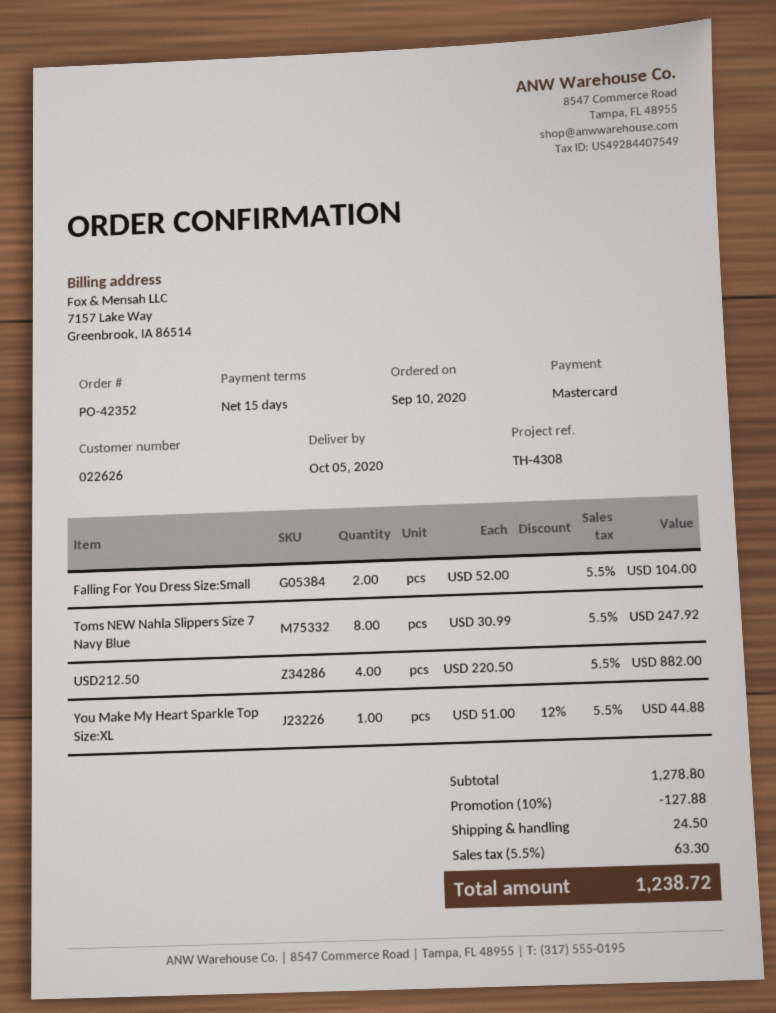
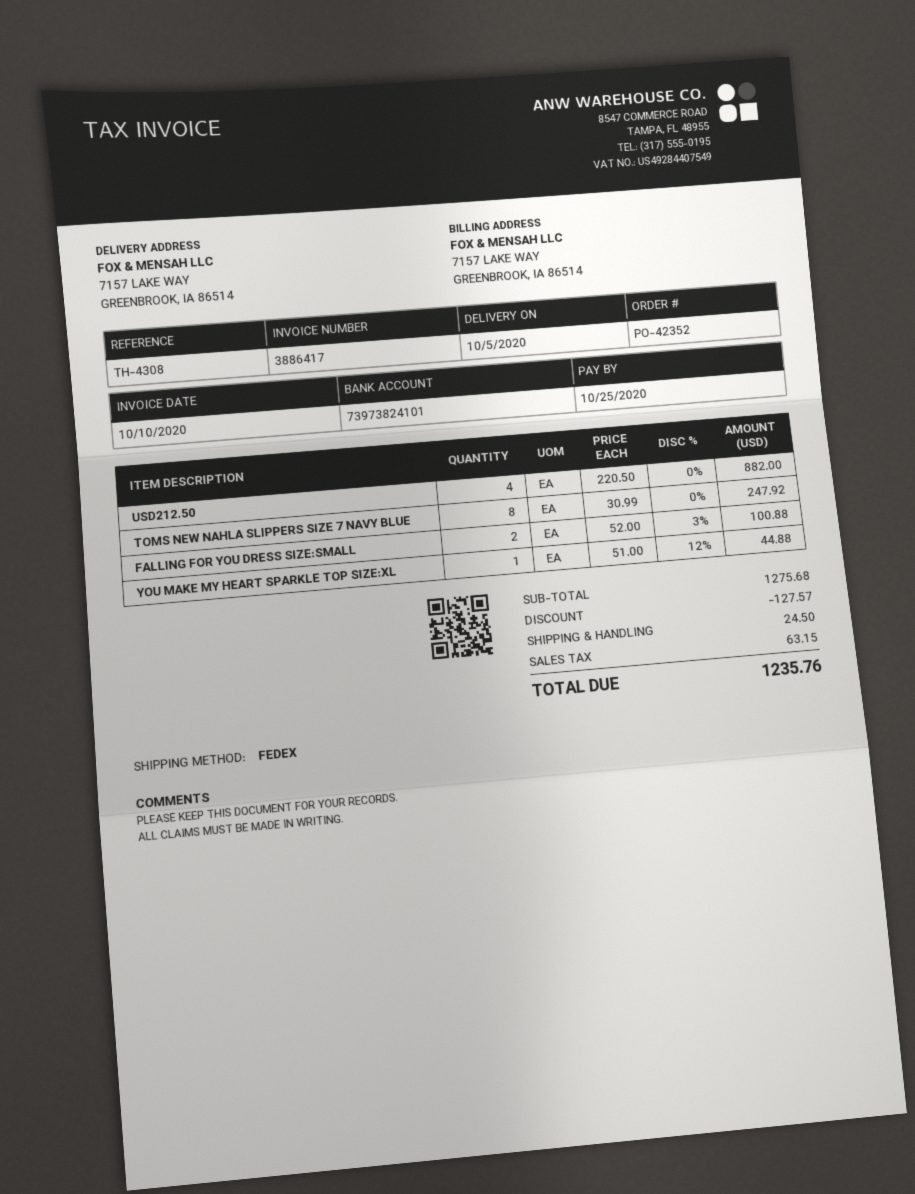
Falling For You Dress Size:Small: 2 x 52.00 = 104.00 -> 2 x 52.00 - 3% = 100.88
subtotal: 1278.80 -> 1275.68
discount: 127.88 -> 127.57
tax: 63.30 -> 63.15
total: 1238.72 -> 1235.76

